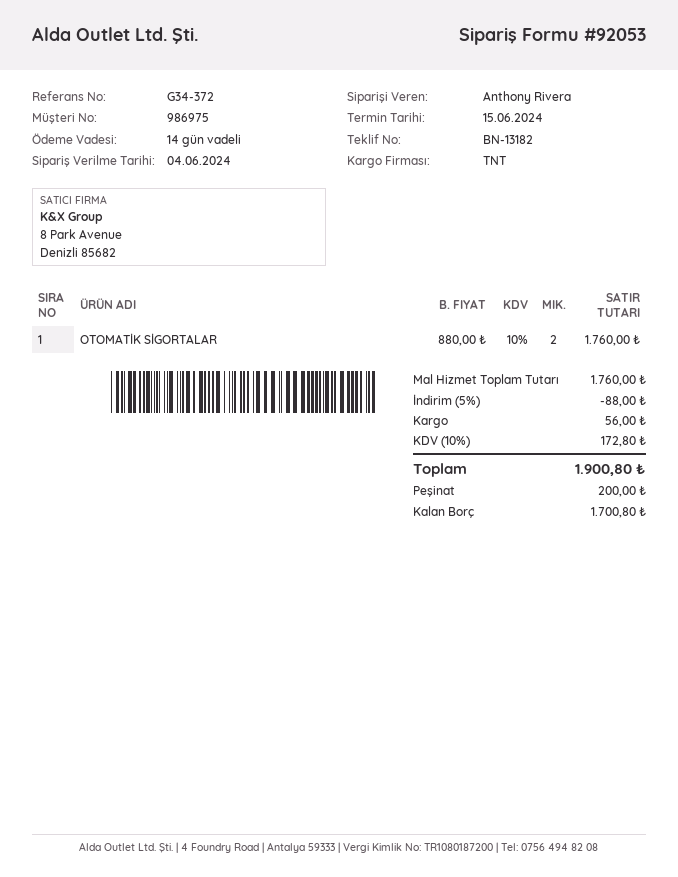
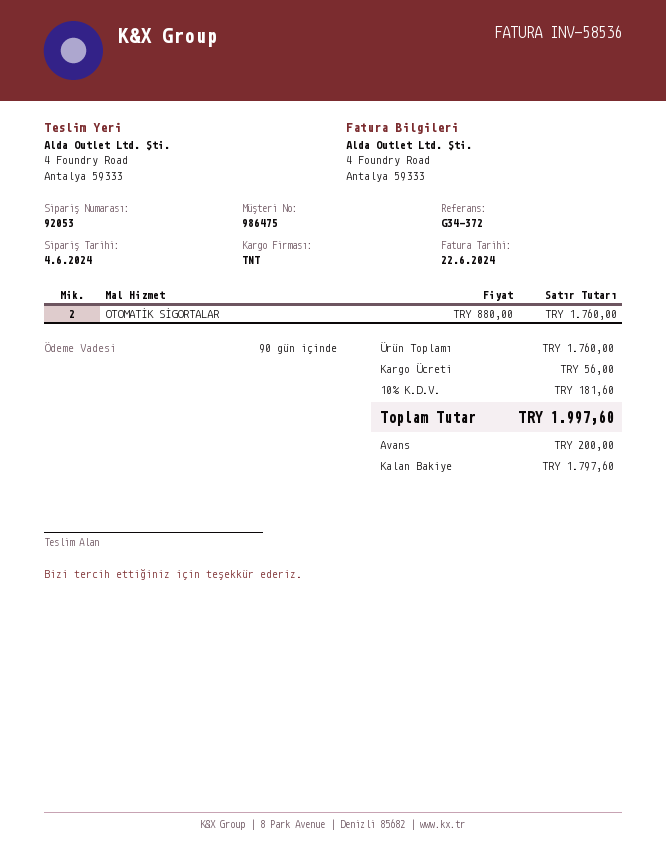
payment terms: 14 days -> 90 days
customer number: 986975 -> 986475
discount: 5% = 88.00 -> none
tax: 10% = 172.80 -> 10% = 181.60
total: 1900.80 -> 1997.60
balance: 1700.80 -> 1797.60

